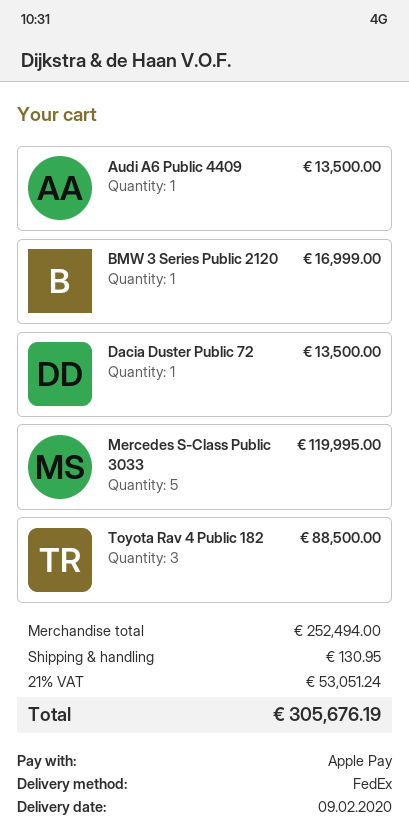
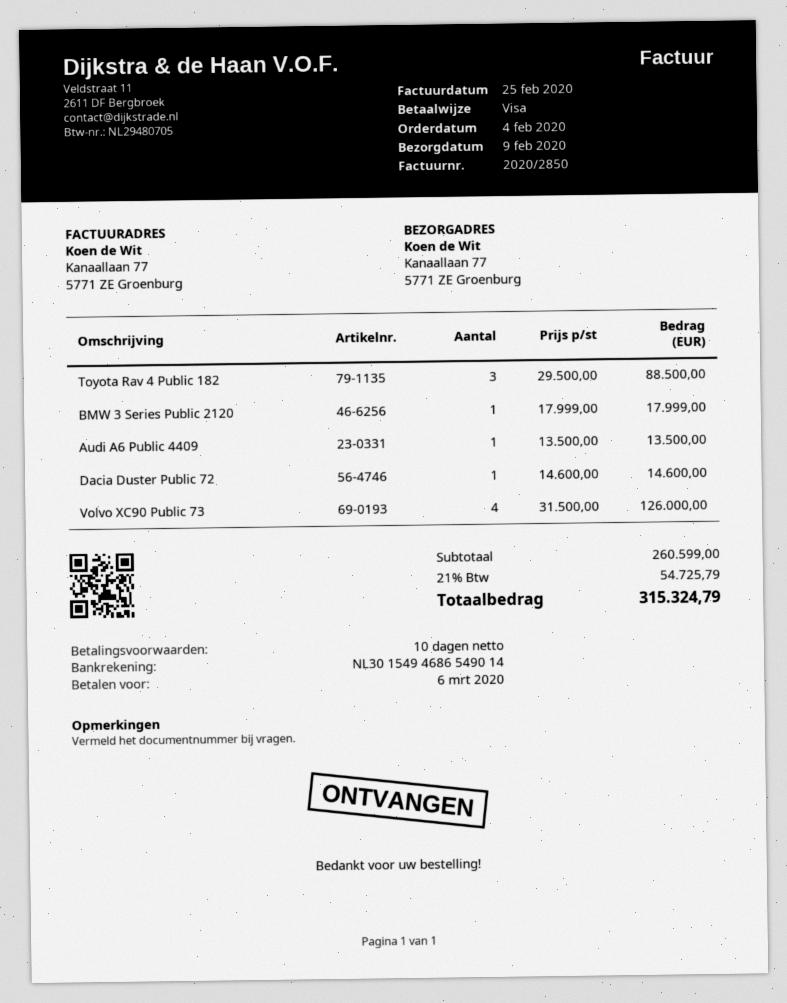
payment method: Apple Pay -> Visa
BMW 3 Series Public 2120: 1 for 16999.00 -> 1 for 17999.00
Dacia Duster Public 72: 1 for 13500.00 -> 1 for 14600.00
Mercedes S-Class Public 3033: 5 for 119995.00 -> none
Volvo XC90 Public 73: none -> 4 for 126000.00
subtotal: 252494.00 -> 260599.00
shipping: 130.95 -> none
tax: 21% = 53051.24 -> 21% = 54725.79
total: 305676.19 -> 315324.79

